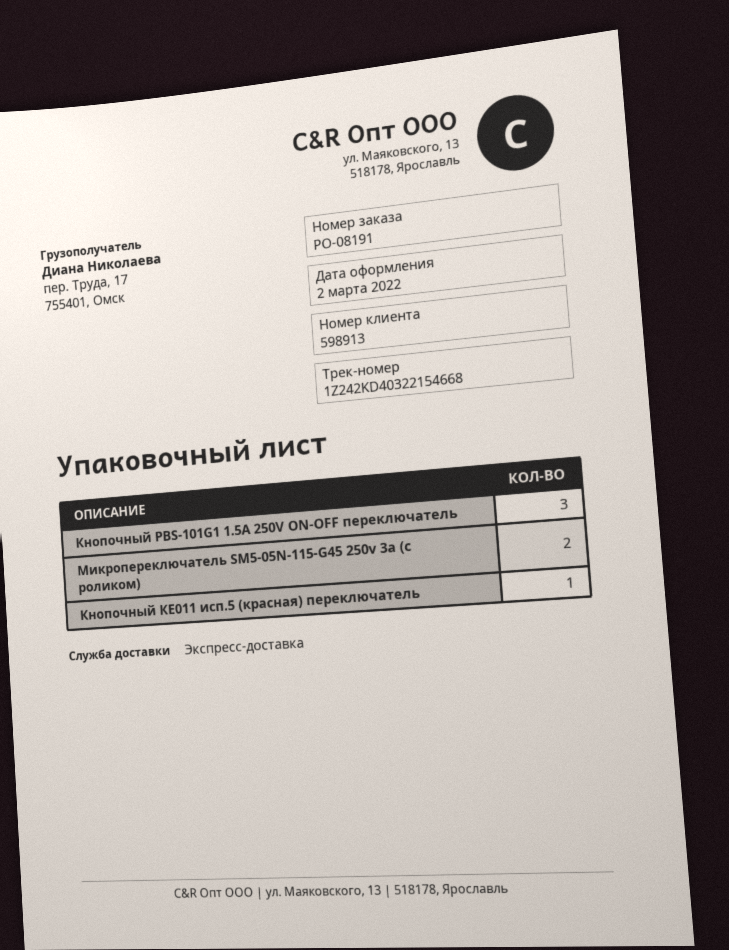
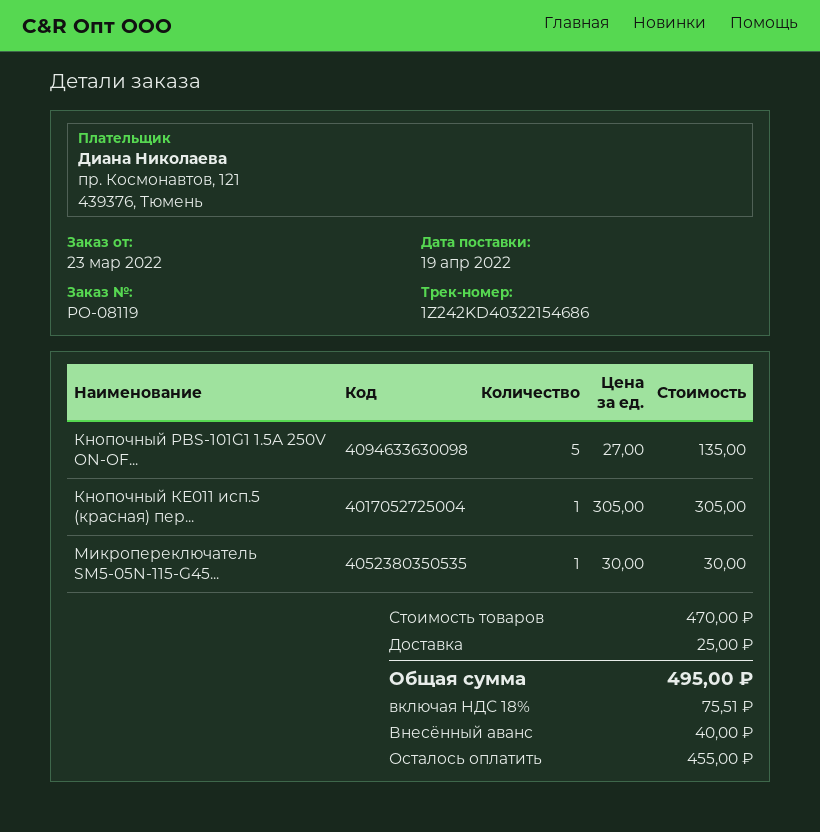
order number: PO-08191 -> PO-08119
order date: 2022-03-02 -> 2022-03-23
tracking number: 1Z242KD40322154668 -> 1Z242KD40322154686
Кнопочный PBS-101G1 1.5A 250V ON-OFF переключатель: 3 -> 5
Микропереключатель SM5-05N-115-G45 250v 3a (с роликом): 2 -> 1

